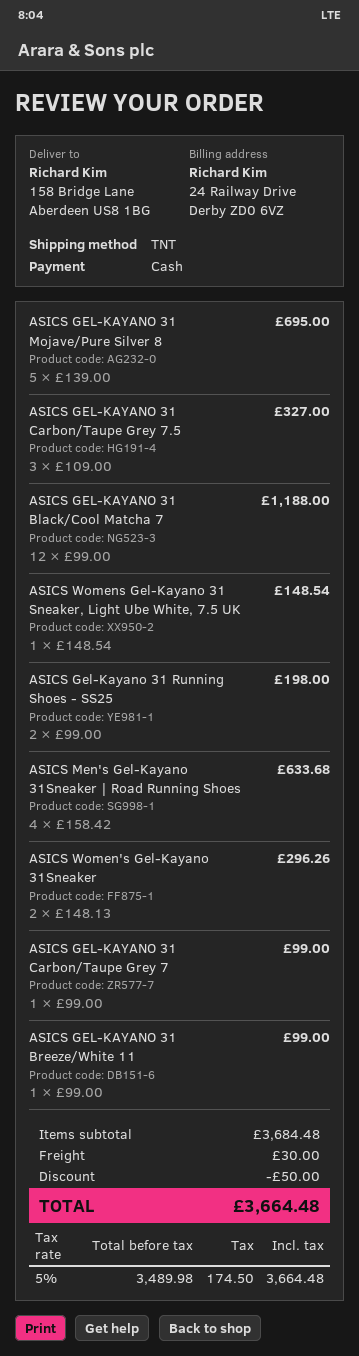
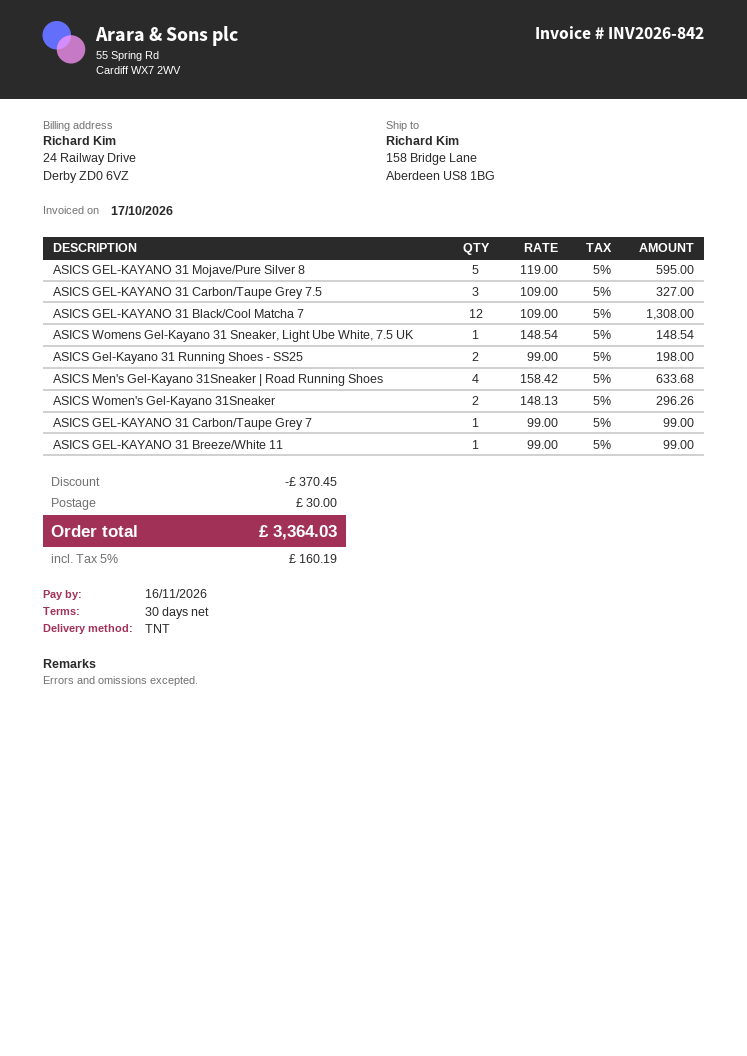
ASICS GEL-KAYANO 31 Mojave/Pure Silver 8: 5 x 139.00 = 695.00 -> 5 x 119.00 = 595.00
ASICS GEL-KAYANO 31 Black/Cool Matcha 7: 12 x 99.00 = 1188.00 -> 12 x 109.00 = 1308.00
discount: 50.00 -> 370.45
tax: 5% = 174.50 -> 5% = 160.19
total: 3664.48 -> 3364.03

